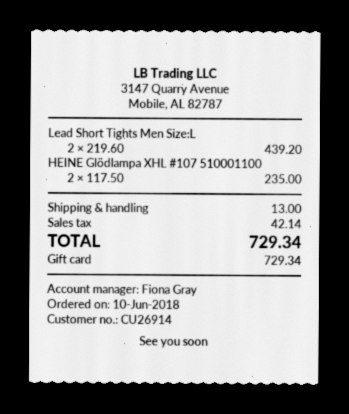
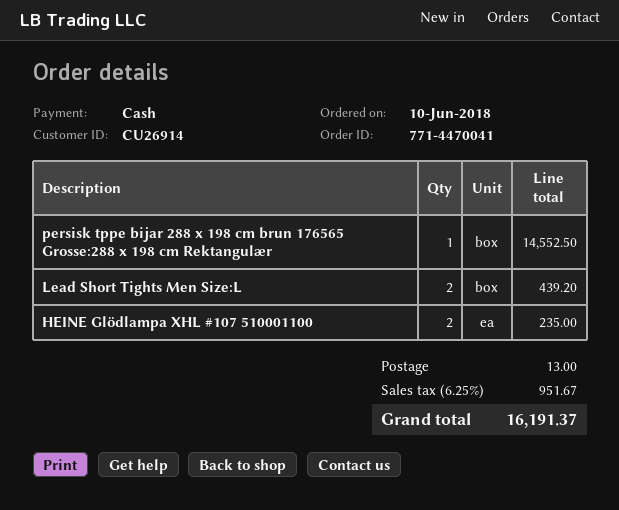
payment method: gift card -> cash
persisk tppe bijar 288 x 198 cm brun 176565 Grosse:288 x 198 cm Rektangulær: none -> 1 for 14552.50
tax: 42.14 -> 951.67
total: 729.34 -> 16191.37

